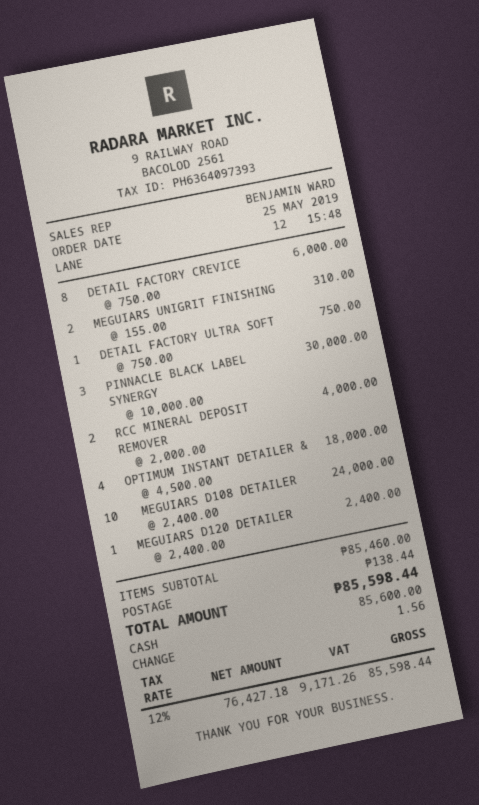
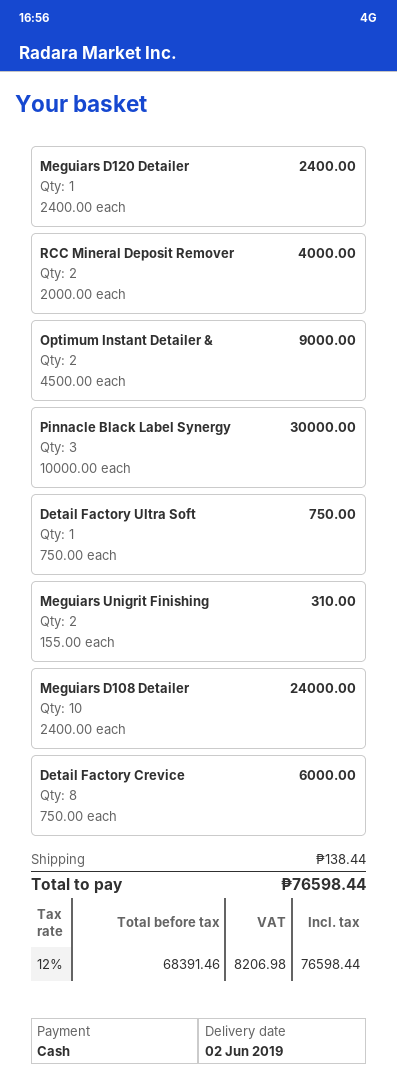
OPTIMUM INSTANT DETAILER &: 4 x 4500.00 = 18000.00 -> 2 x 4500.00 = 9000.00
net: 76427.18 -> 68391.46
tax: 12% = 9171.26 -> 12% = 8206.98
total: 85598.44 -> 76598.44

